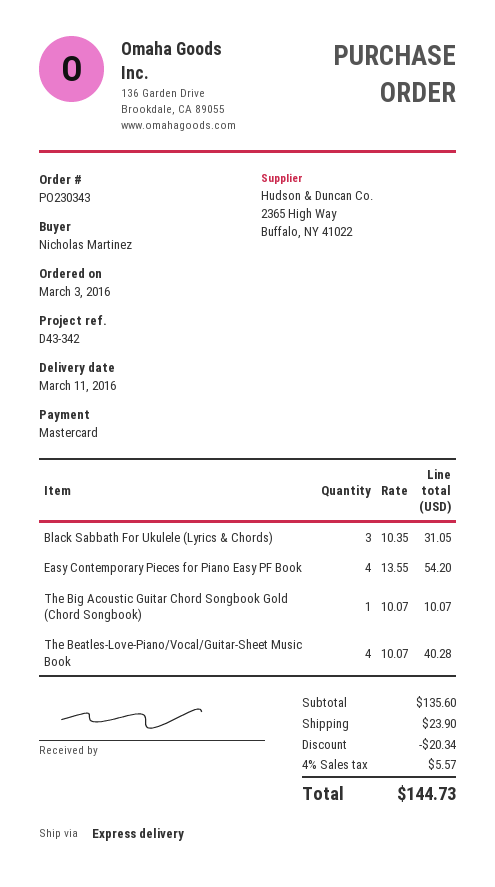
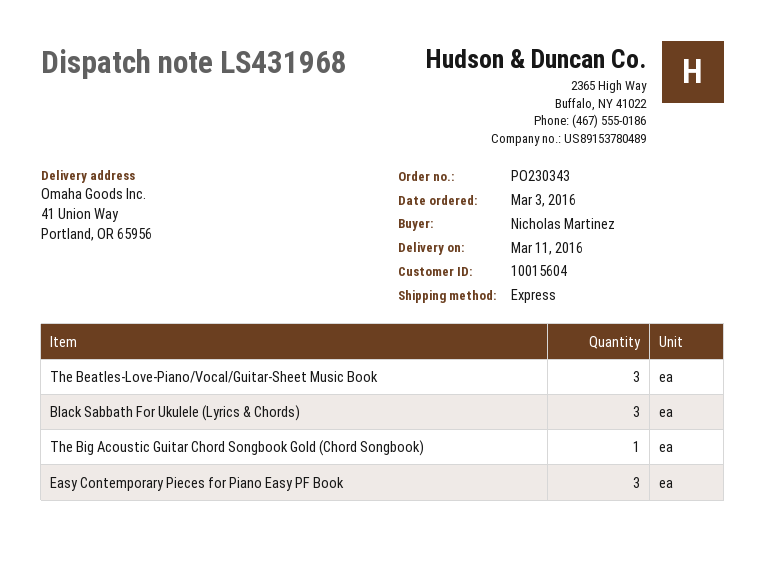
Easy Contemporary Pieces for Piano Easy PF Book: 4 -> 3
The Beatles-Love-Piano/Vocal/Guitar-Sheet Music Book: 4 -> 3

